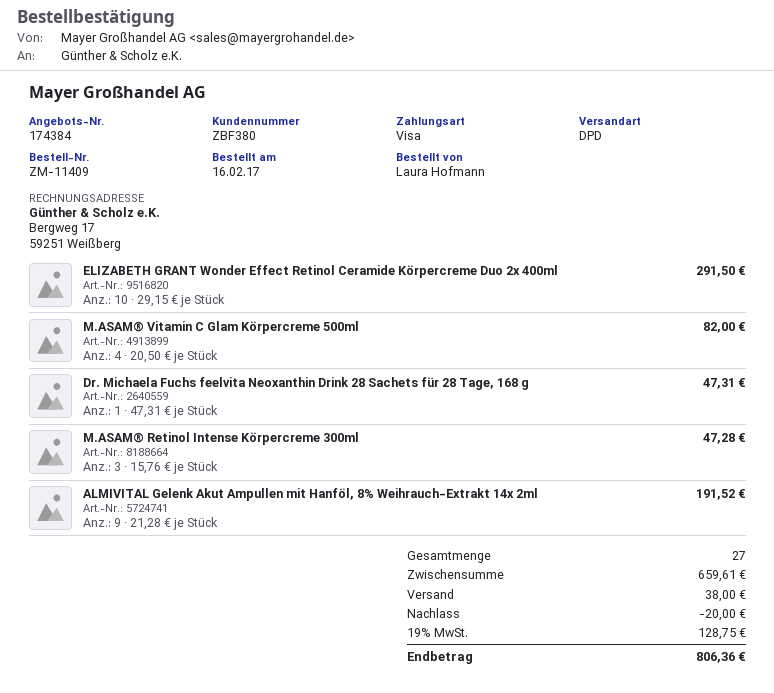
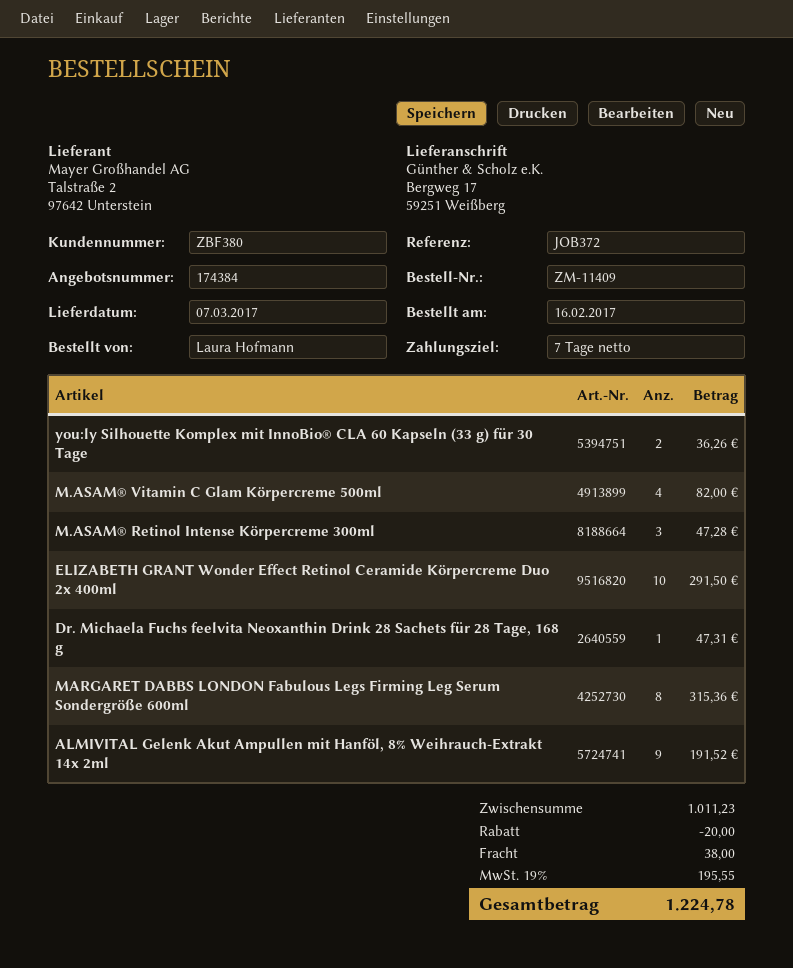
you:ly Silhouette Komplex mit InnoBio® CLA 60 Kapseln (33 g) für 30 Tage: none -> 2 for 36.26
MARGARET DABBS LONDON Fabulous Legs Firming Leg Serum Sondergröße 600ml: none -> 8 for 315.36
subtotal: 659.61 -> 1011.23
tax: 19% = 128.75 -> 19% = 195.55
total: 806.36 -> 1224.78

